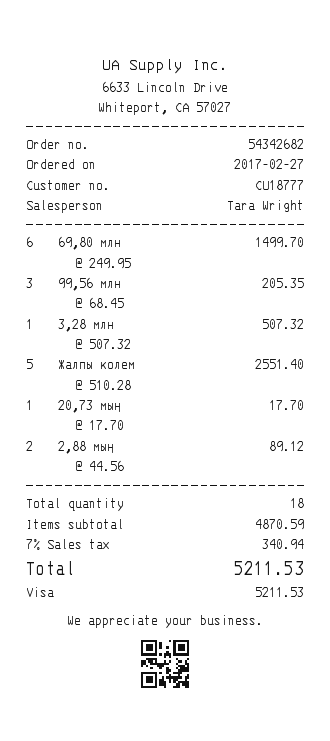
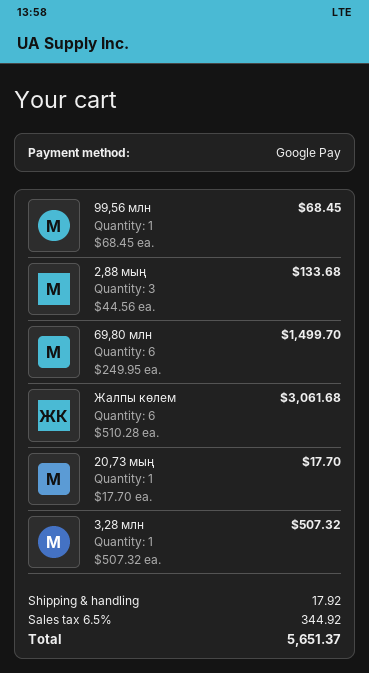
payment method: Visa -> Google Pay
99,56 млн: 3 x 68.45 = 205.35 -> 1 x 68.45 = 68.45
Жалпы көлем: 5 x 510.28 = 2551.40 -> 6 x 510.28 = 3061.68
2,88 мың: 2 x 44.56 = 89.12 -> 3 x 44.56 = 133.68
shipping: none -> 17.92
tax: 7% = 340.94 -> 6.5% = 344.92
total: 5211.53 -> 5651.37

